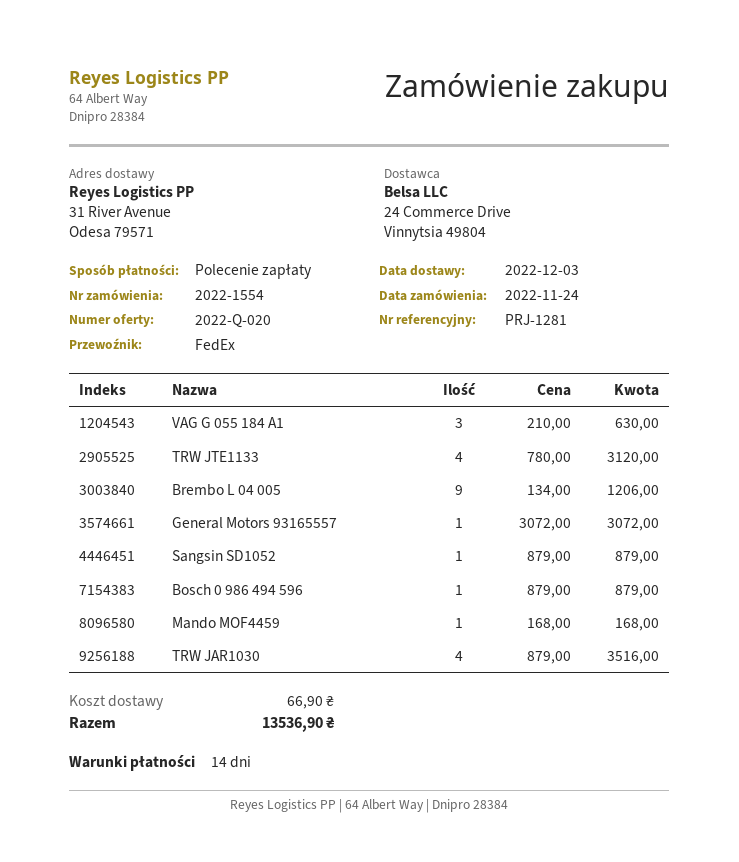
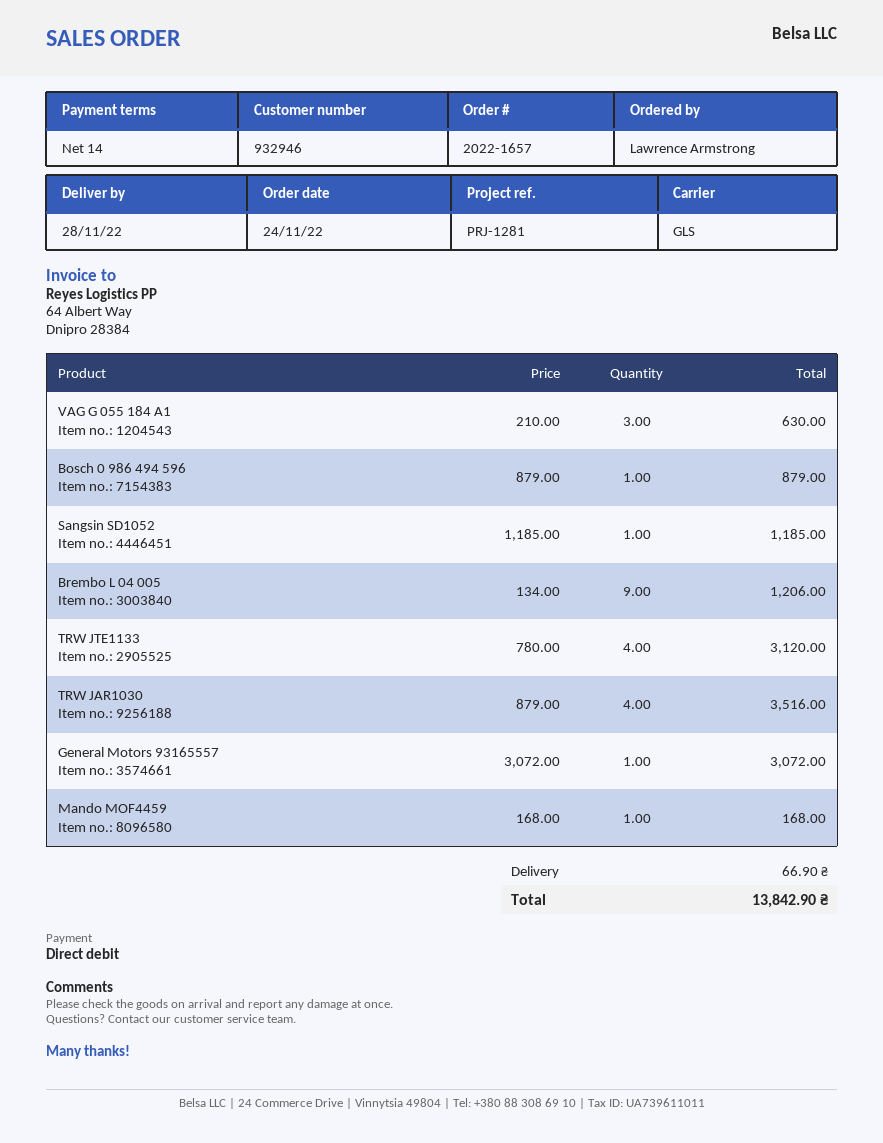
order number: 2022-1554 -> 2022-1657
delivery date: 2022-12-03 -> 2022-11-28
shipping method: FedEx -> GLS
Sangsin SD1052: 1 x 879.00 = 879.00 -> 1 x 1185.00 = 1185.00
total: 13536.90 -> 13842.90

